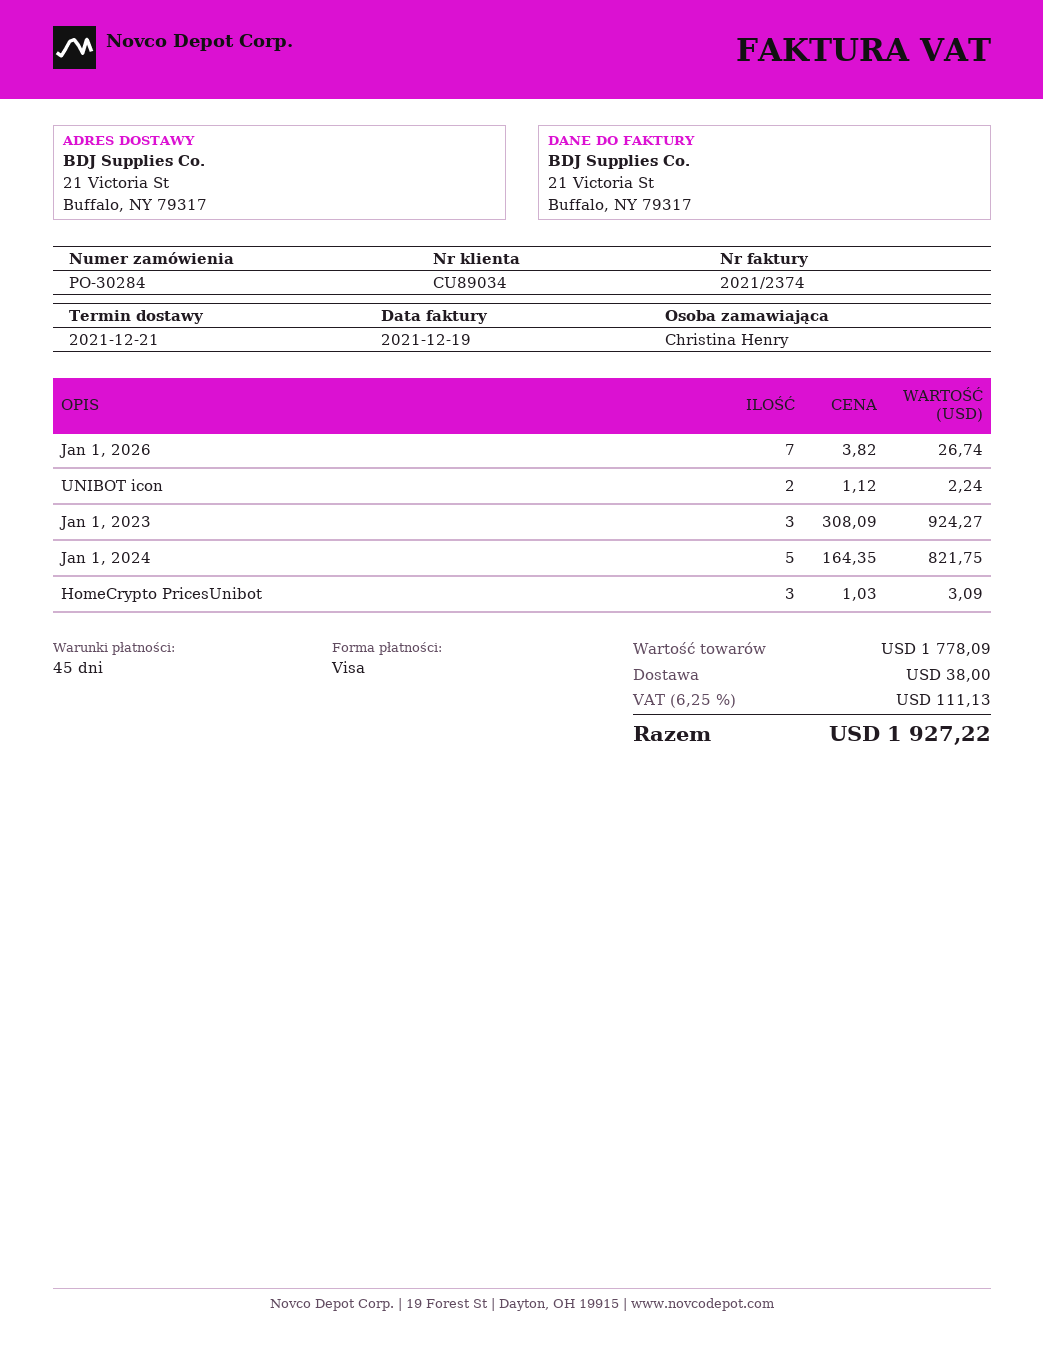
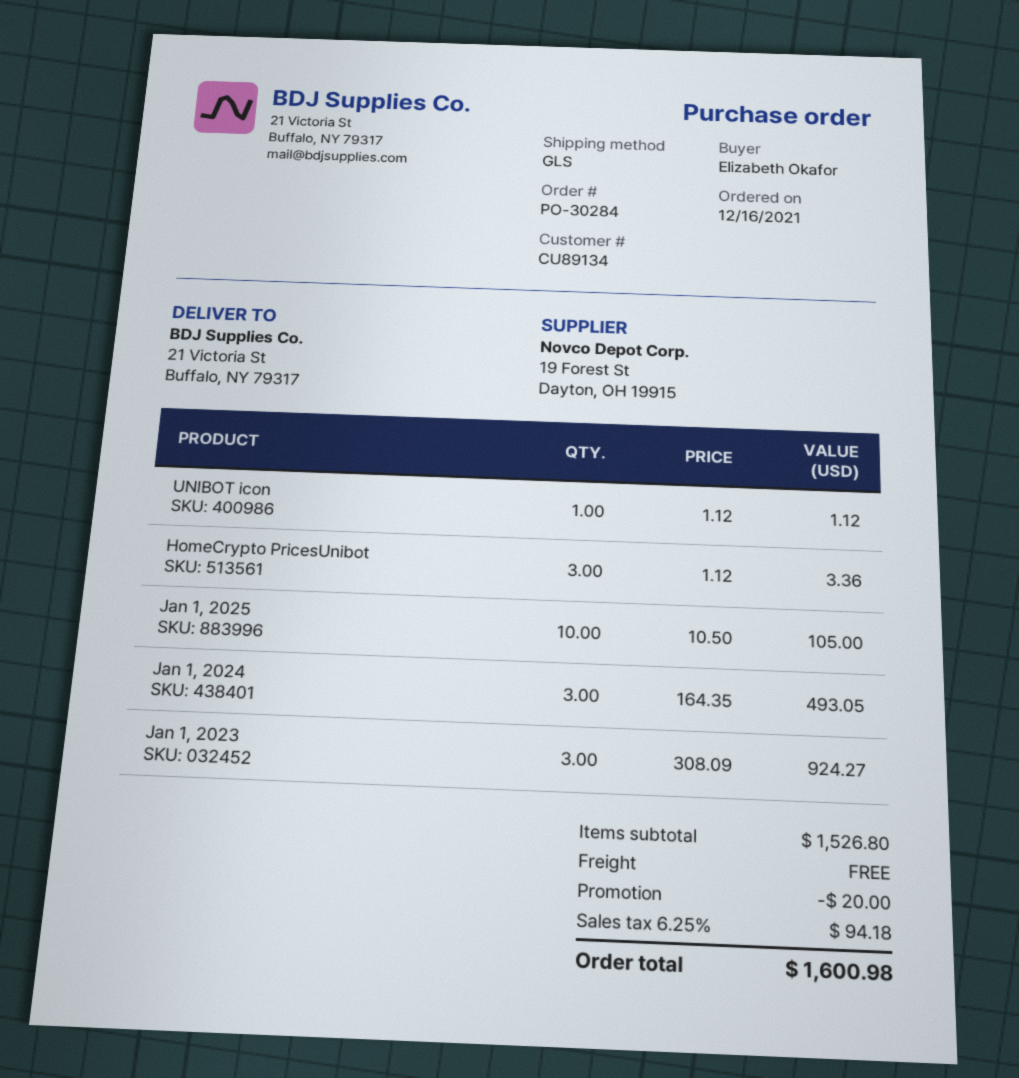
customer number: CU89034 -> CU89134
ordered by: Christina Henry -> Elizabeth Okafor
Jan 1, 2026: 7 x 3.82 = 26.74 -> none
UNIBOT icon: 2 x 1.12 = 2.24 -> 1 x 1.12 = 1.12
Jan 1, 2024: 5 x 164.35 = 821.75 -> 3 x 164.35 = 493.05
HomeCrypto PricesUnibot: 3 x 1.03 = 3.09 -> 3 x 1.12 = 3.36
Jan 1, 2025: none -> 10 x 10.50 = 105.00
subtotal: 1778.09 -> 1526.80
discount: none -> 20.00
shipping: 38.00 -> 0.00
tax: 6.25% = 111.13 -> 6.25% = 94.18
total: 1927.22 -> 1600.98

